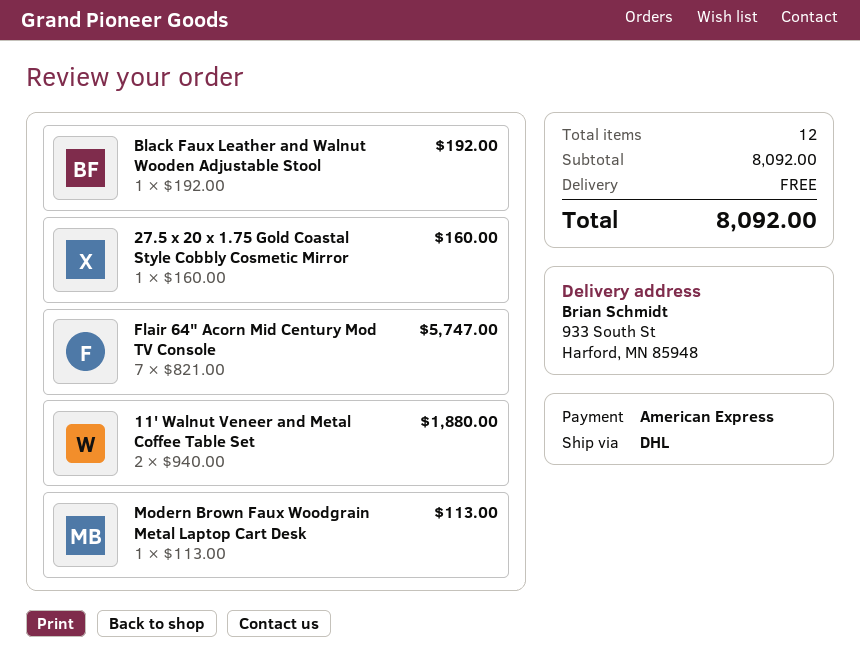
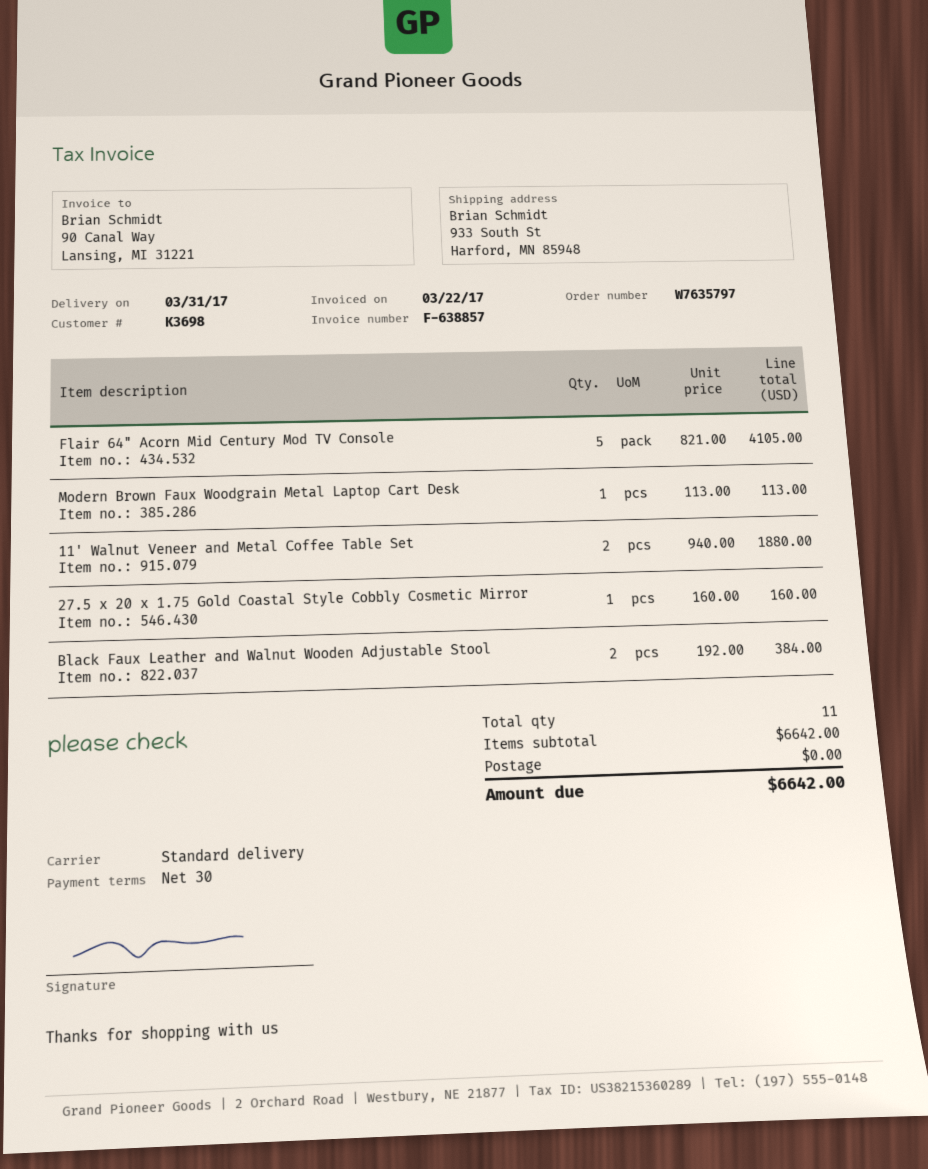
shipping method: DHL -> standard
Black Faux Leather and Walnut Wooden Adjustable Stool: 1 x 192.00 = 192.00 -> 2 x 192.00 = 384.00
Flair 64" Acorn Mid Century Mod TV Console: 7 x 821.00 = 5747.00 -> 5 x 821.00 = 4105.00
total quantity: 12 -> 11
subtotal: 8092.00 -> 6642.00
total: 8092.00 -> 6642.00

